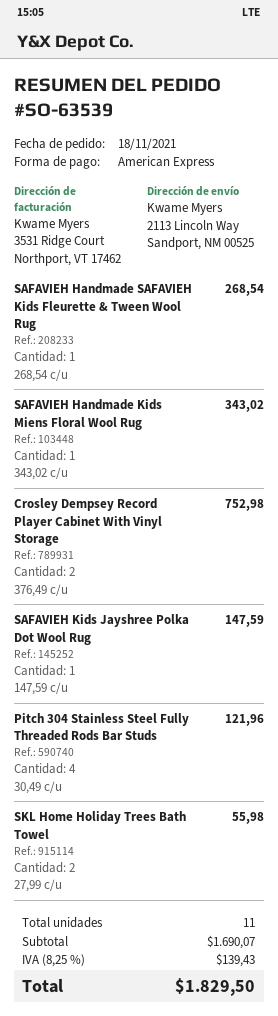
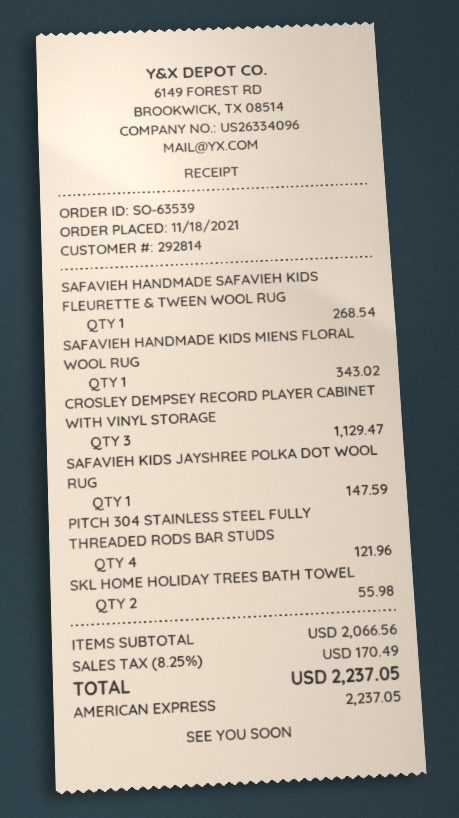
Crosley Dempsey Record Player Cabinet With Vinyl Storage: 2 for 752.98 -> 3 for 1129.47
subtotal: 1690.07 -> 2066.56
tax: 8.25% = 139.43 -> 8.25% = 170.49
total: 1829.50 -> 2237.05

